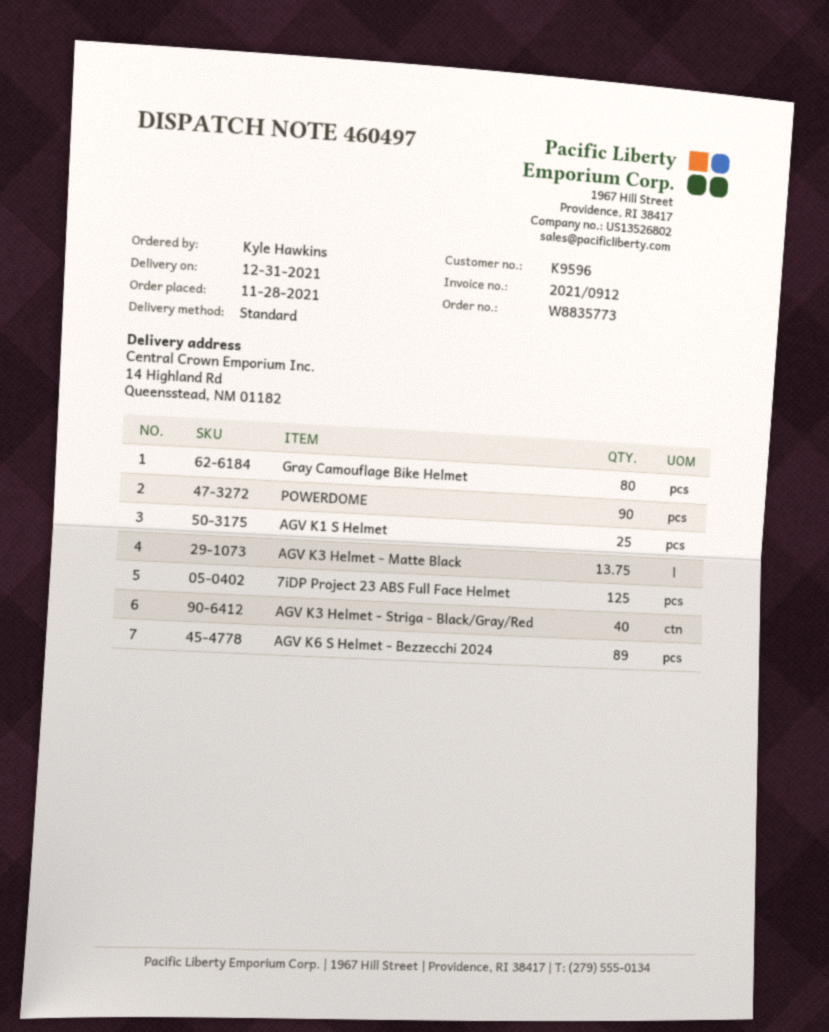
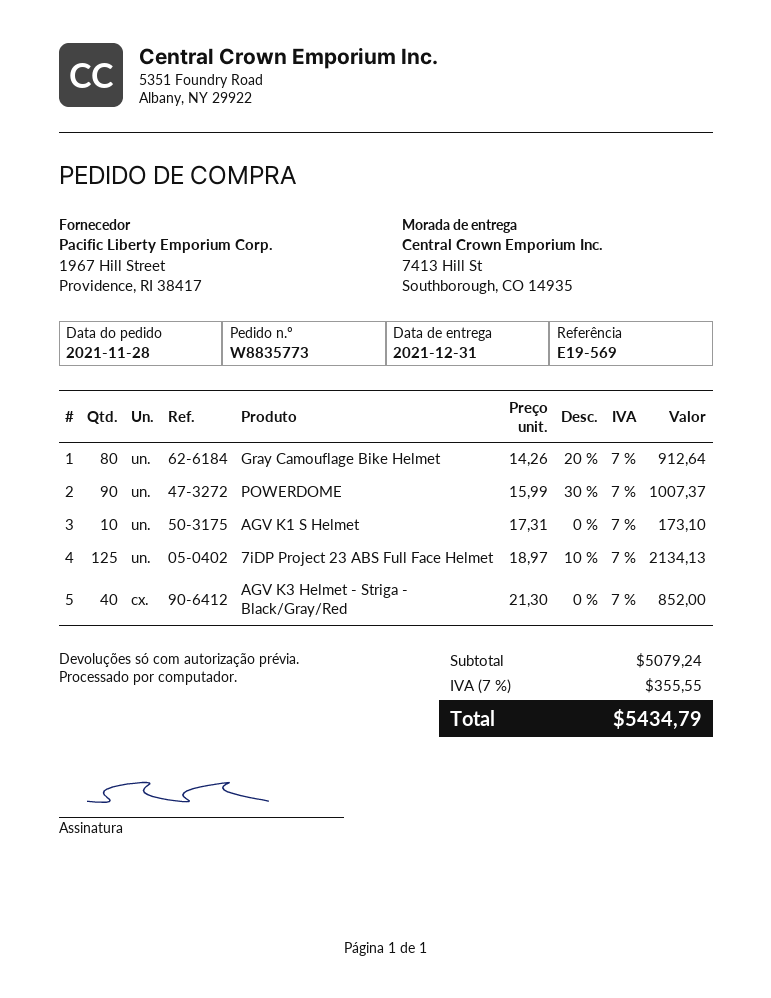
ship to: 14 Highland Rd, Queensstead, NM 01182 -> 7413 Hill St, Southborough, CO 14935
AGV K1 S Helmet: 25 -> 10
AGV K3 Helmet - Matte Black: 13.75 -> none
AGV K6 S Helmet - Bezzecchi 2024: 89 -> none

